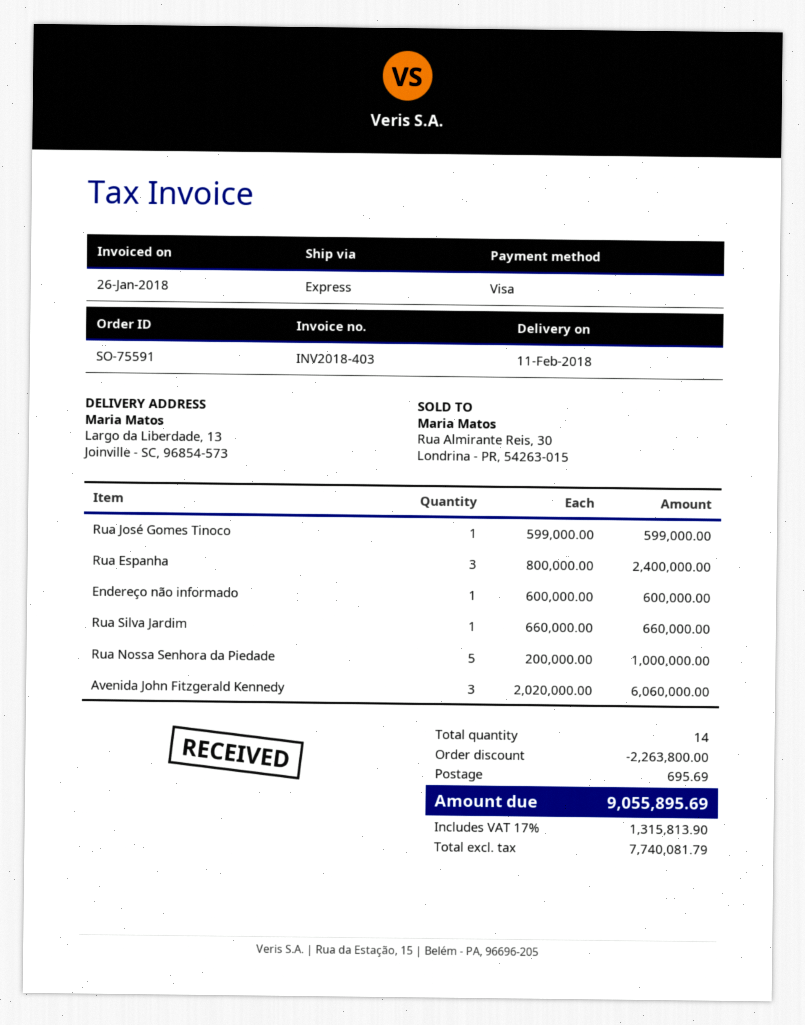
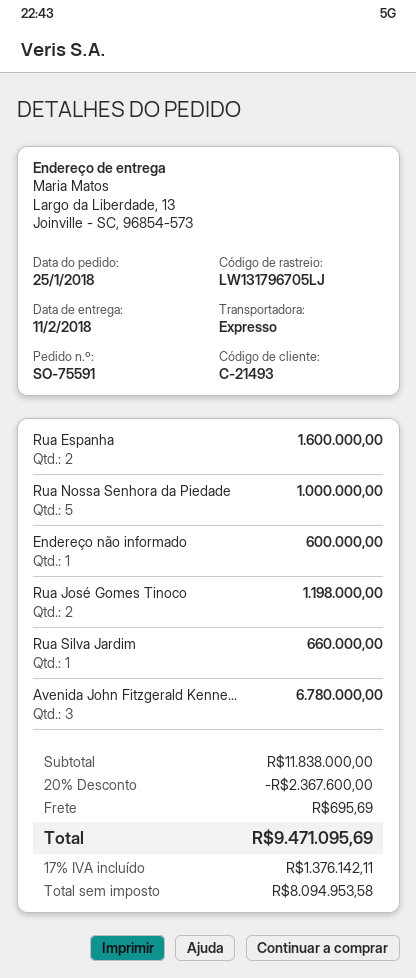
Rua José Gomes Tinoco: 1 for 599000.00 -> 2 for 1198000.00
Rua Espanha: 3 for 2400000.00 -> 2 for 1600000.00
Avenida John Fitzgerald Kennedy: 3 for 6060000.00 -> 3 for 6780000.00
discount: 2263800.00 -> 2367600.00
net: 7740081.79 -> 8094953.58
tax: 17% = 1315813.90 -> 17% = 1376142.11
total: 9055895.69 -> 9471095.69

